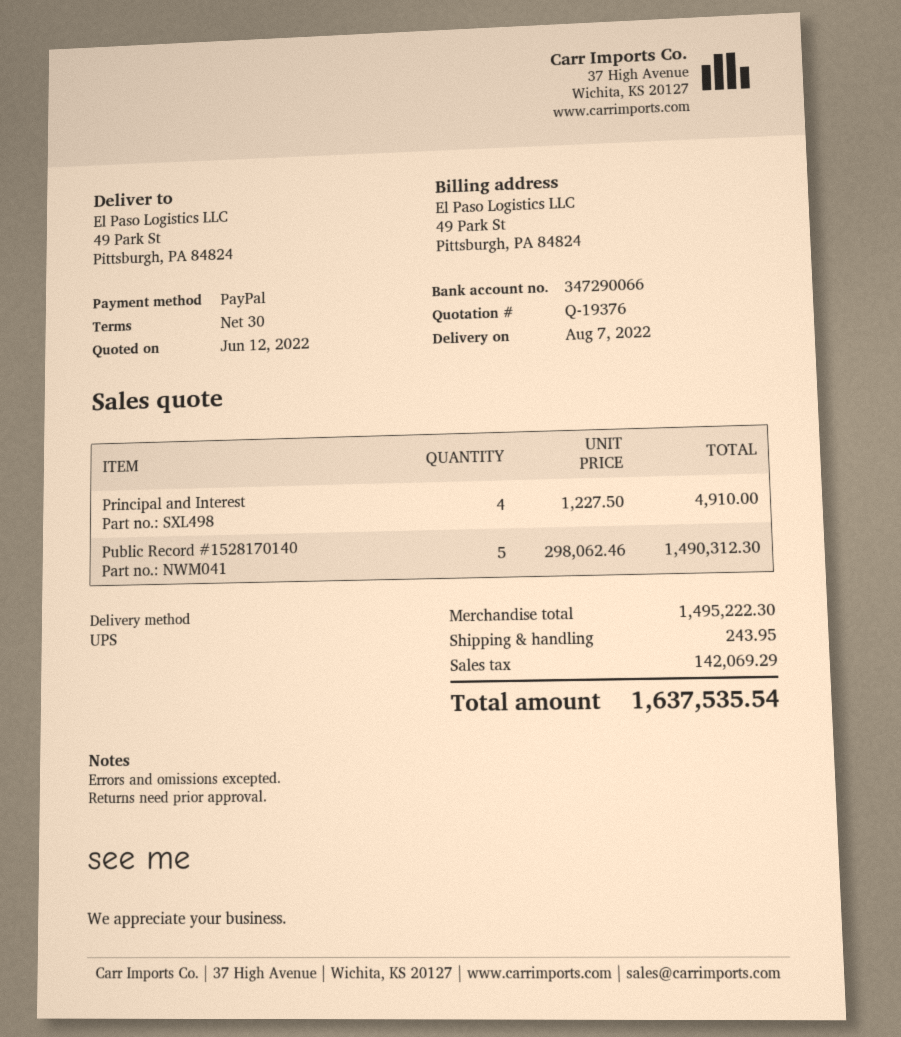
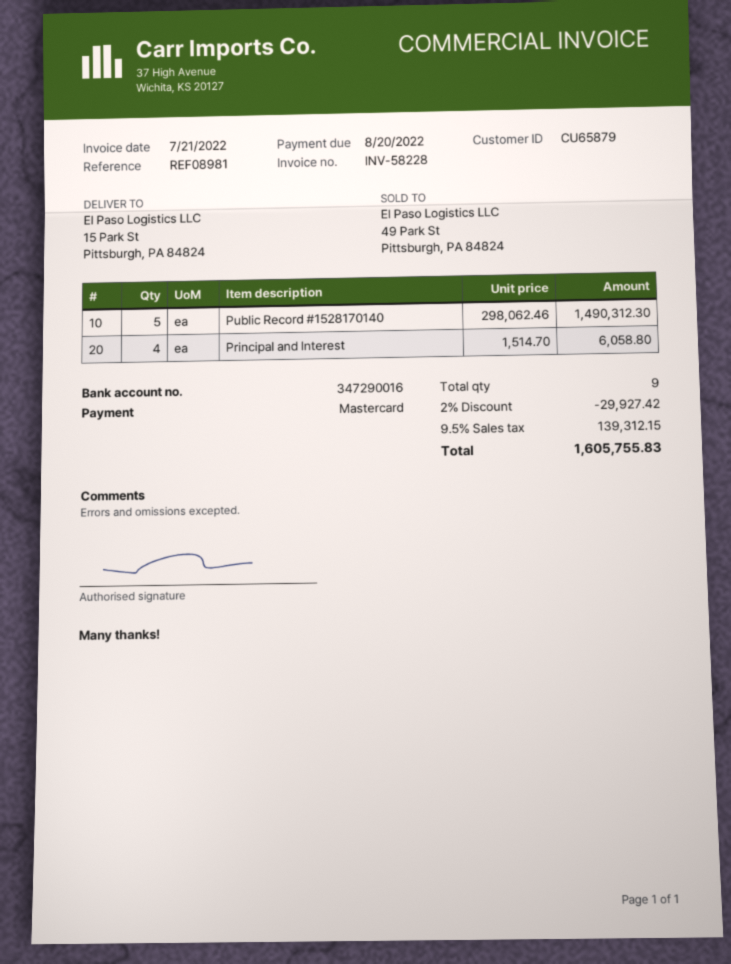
payment method: PayPal -> Mastercard
bank account: 347290066 -> 347290016
ship to: 49 Park St, Pittsburgh, PA 84824 -> 15 Park St, Pittsburgh, PA 84824
Principal and Interest: 4 x 1227.50 = 4910.00 -> 4 x 1514.70 = 6058.80
discount: none -> 2% = 29927.42
shipping: 243.95 -> none
tax: 142069.29 -> 139312.15
total: 1637535.54 -> 1605755.83

